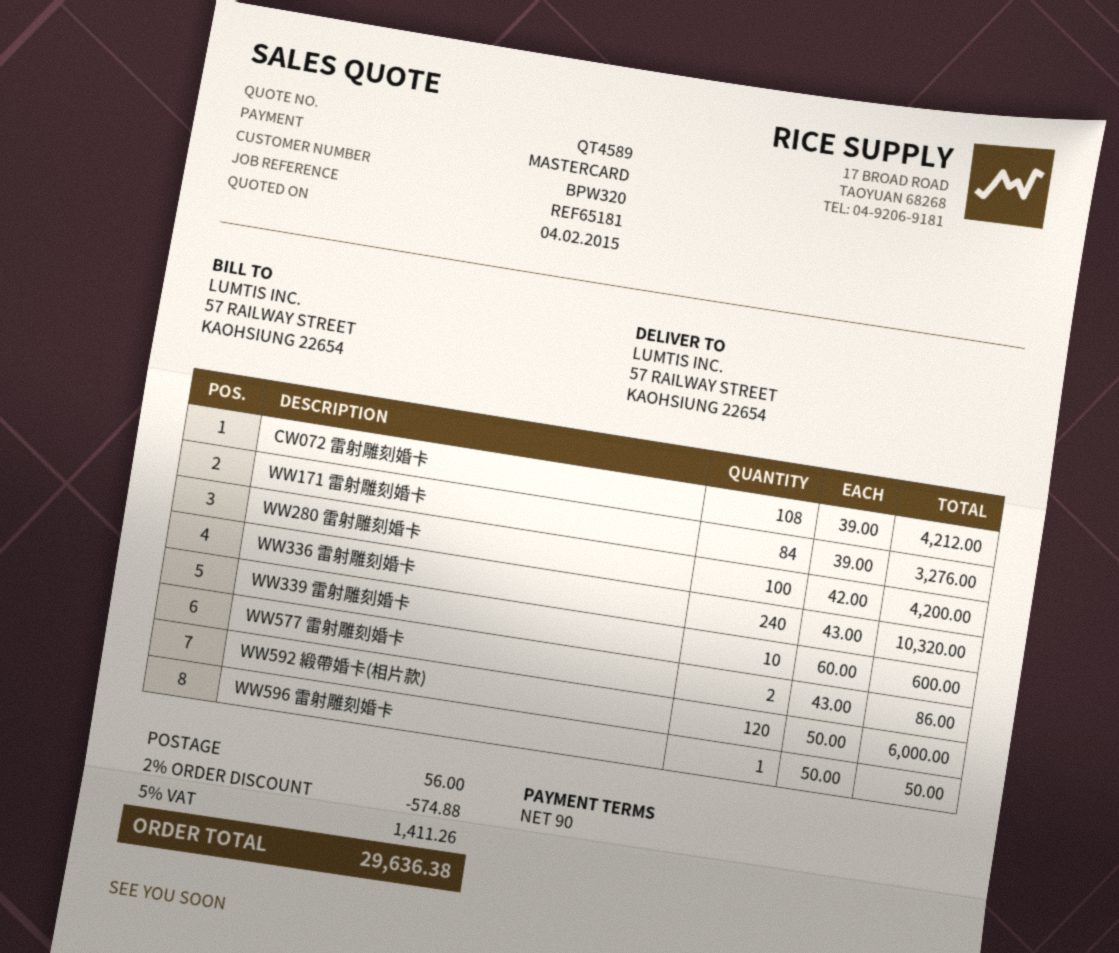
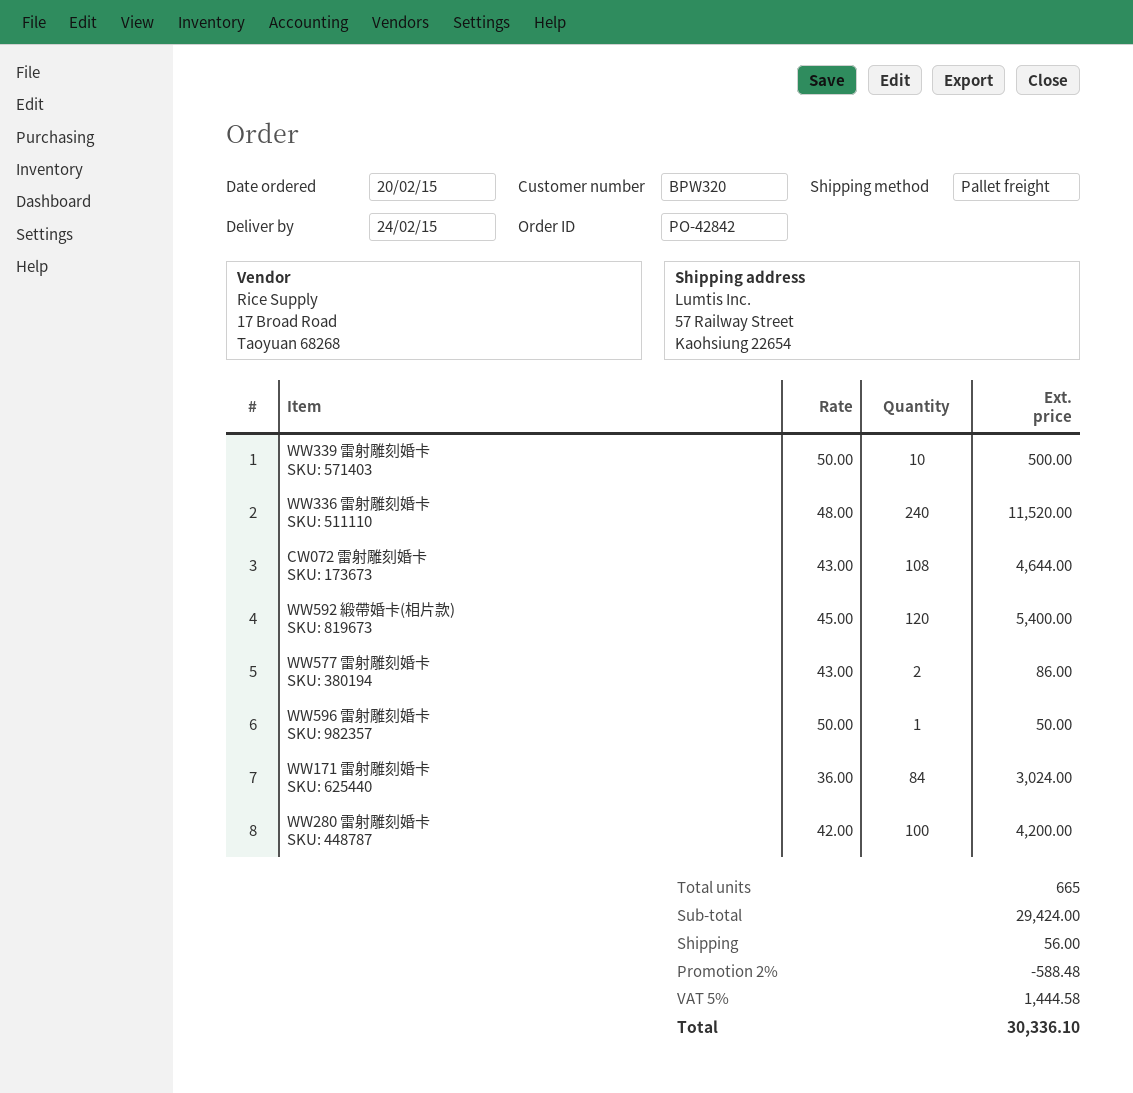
CW072 雷射雕刻婚卡: 108 x 39.00 = 4212.00 -> 108 x 43.00 = 4644.00
WW171 雷射雕刻婚卡: 84 x 39.00 = 3276.00 -> 84 x 36.00 = 3024.00
WW336 雷射雕刻婚卡: 240 x 43.00 = 10320.00 -> 240 x 48.00 = 11520.00
WW339 雷射雕刻婚卡: 10 x 60.00 = 600.00 -> 10 x 50.00 = 500.00
WW592 緞帶婚卡(相片款): 120 x 50.00 = 6000.00 -> 120 x 45.00 = 5400.00
discount: 2% = 574.88 -> 2% = 588.48
tax: 5% = 1411.26 -> 5% = 1444.58
total: 29636.38 -> 30336.10

